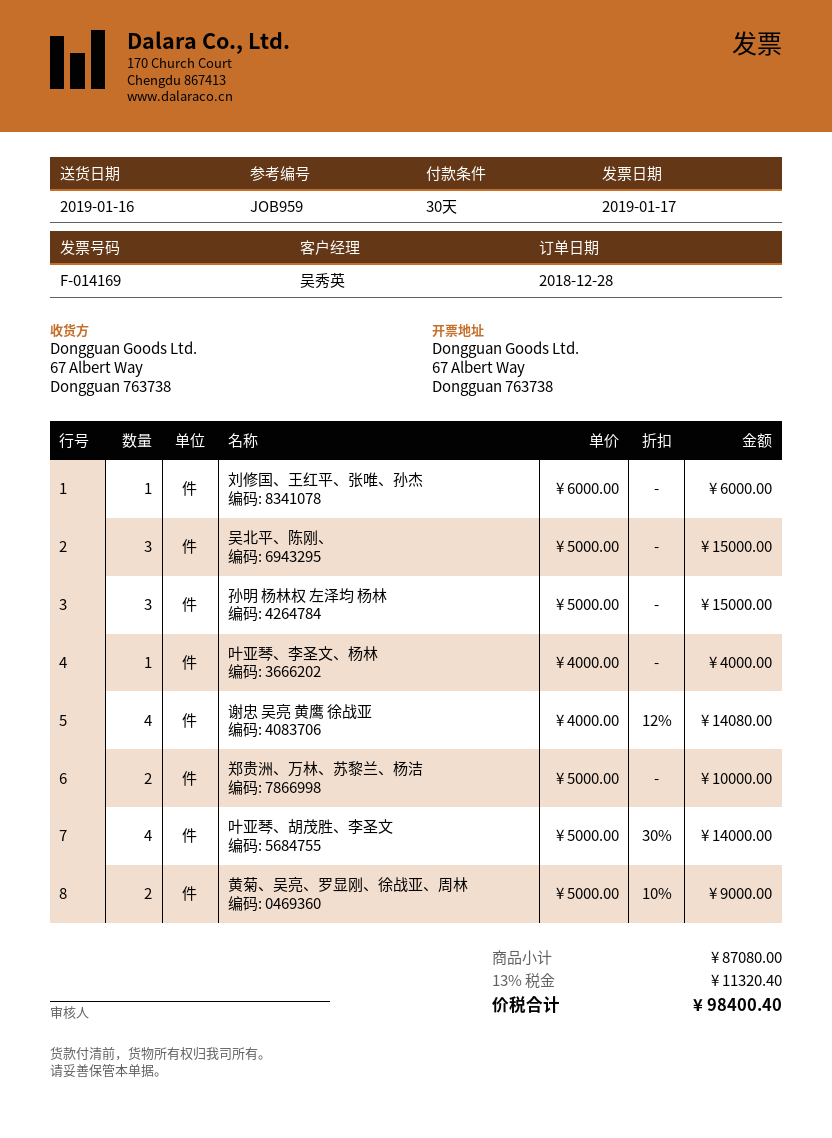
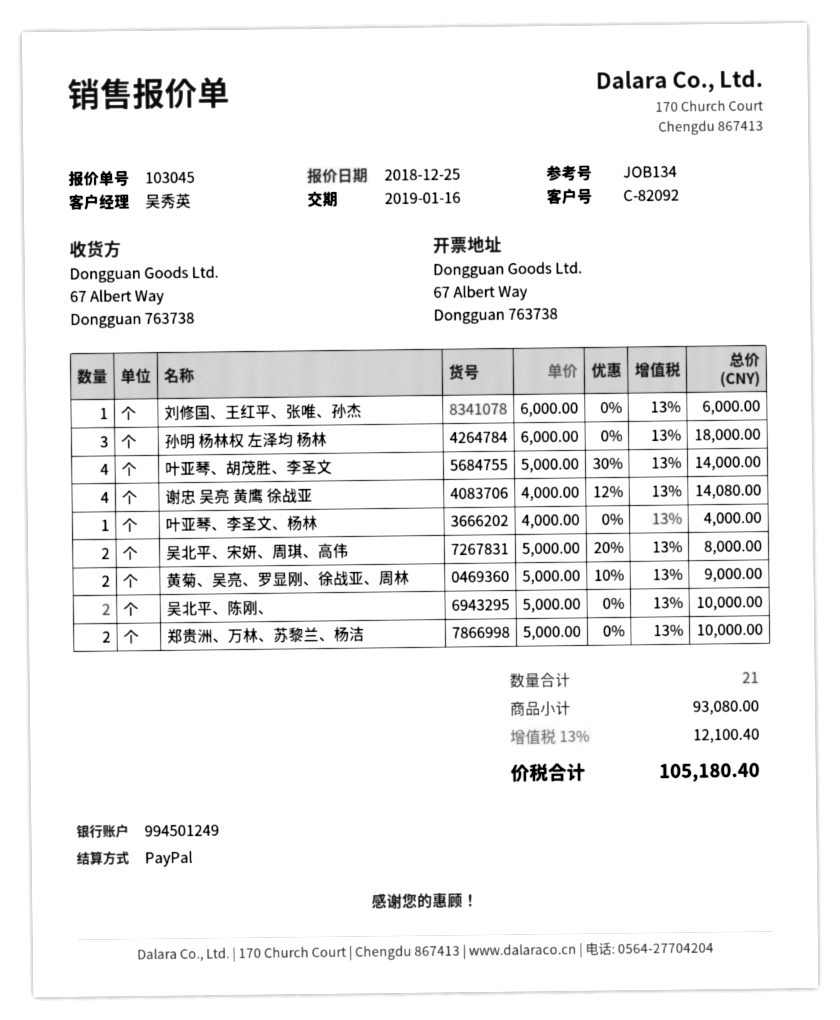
reference: JOB959 -> JOB134
吴北平、陈刚、: 3 x 5000.00 = 15000.00 -> 2 x 5000.00 = 10000.00
孙明 杨林权 左泽均 杨林: 3 x 5000.00 = 15000.00 -> 3 x 6000.00 = 18000.00
吴北平、宋妍、周琪、高伟: none -> 2 x 5000.00 - 20% = 8000.00
subtotal: 87080.00 -> 93080.00
tax: 13% = 11320.40 -> 13% = 12100.40
total: 98400.40 -> 105180.40

